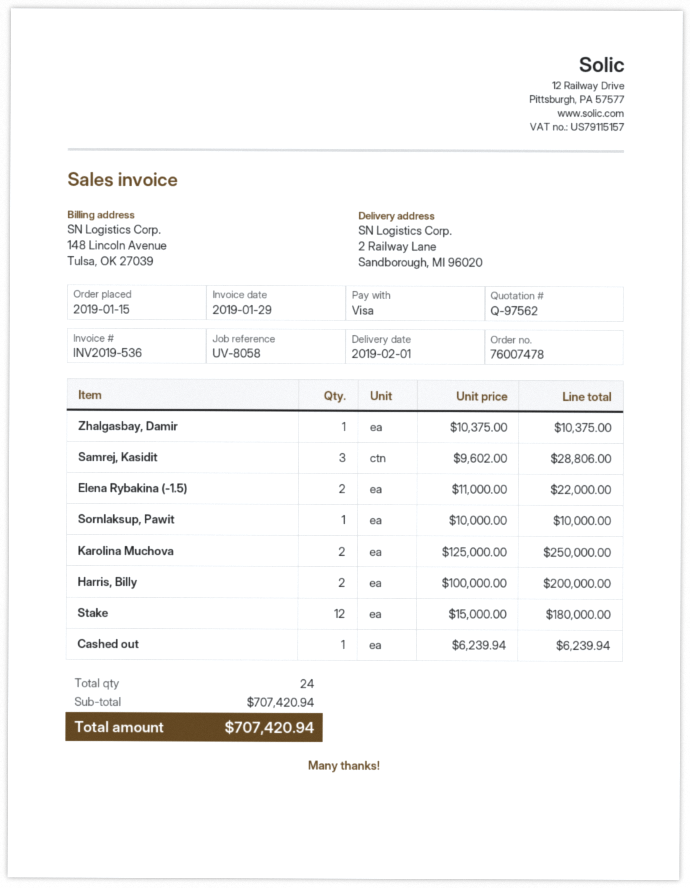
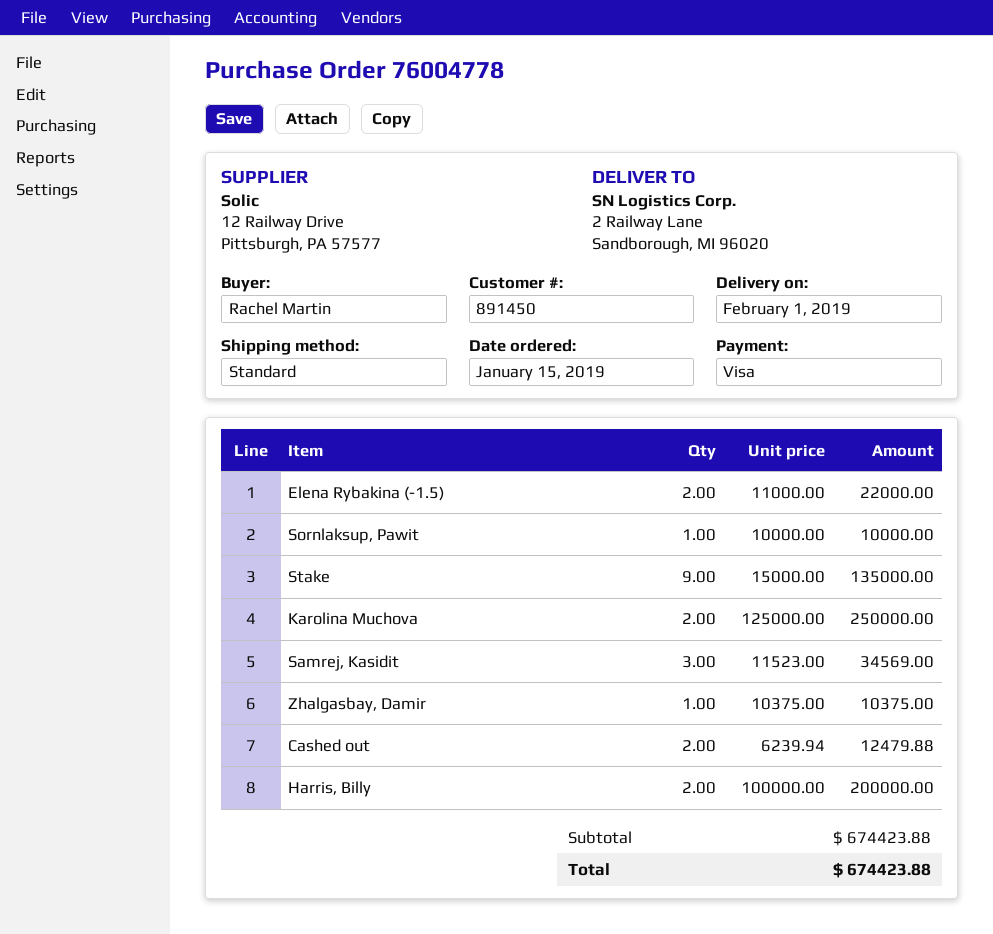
order number: 76007478 -> 76004778
Samrej, Kasidit: 3 x 9602.00 = 28806.00 -> 3 x 11523.00 = 34569.00
Stake: 12 x 15000.00 = 180000.00 -> 9 x 15000.00 = 135000.00
Cashed out: 1 x 6239.94 = 6239.94 -> 2 x 6239.94 = 12479.88
subtotal: 707420.94 -> 674423.88
total: 707420.94 -> 674423.88

